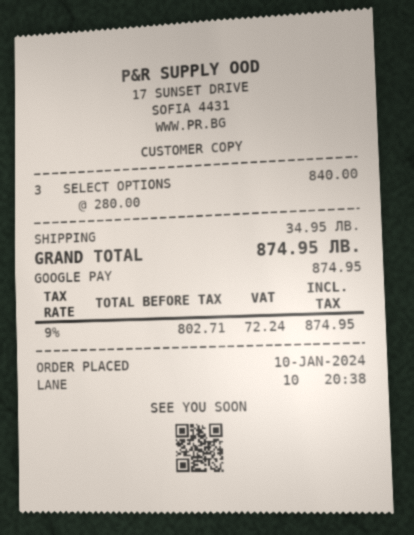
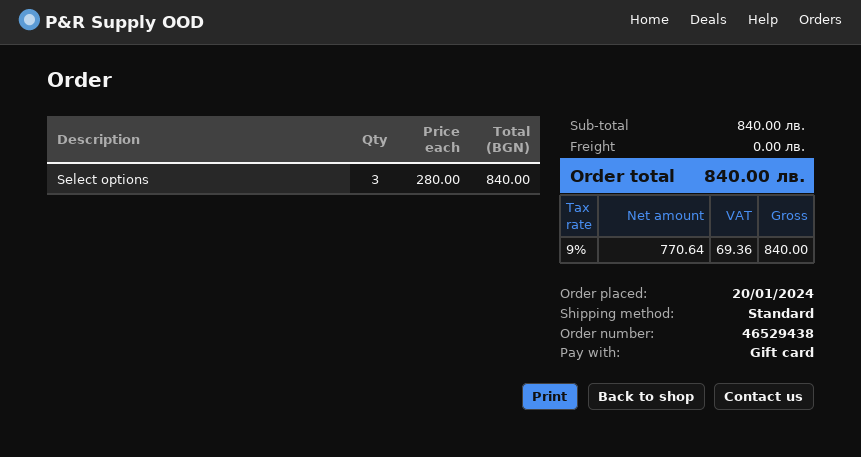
order date: 2024-01-10 -> 2024-01-20
payment method: Google Pay -> gift card
shipping: 34.95 -> 0.00
net: 802.71 -> 770.64
tax: 9% = 72.24 -> 9% = 69.36
total: 874.95 -> 840.00

